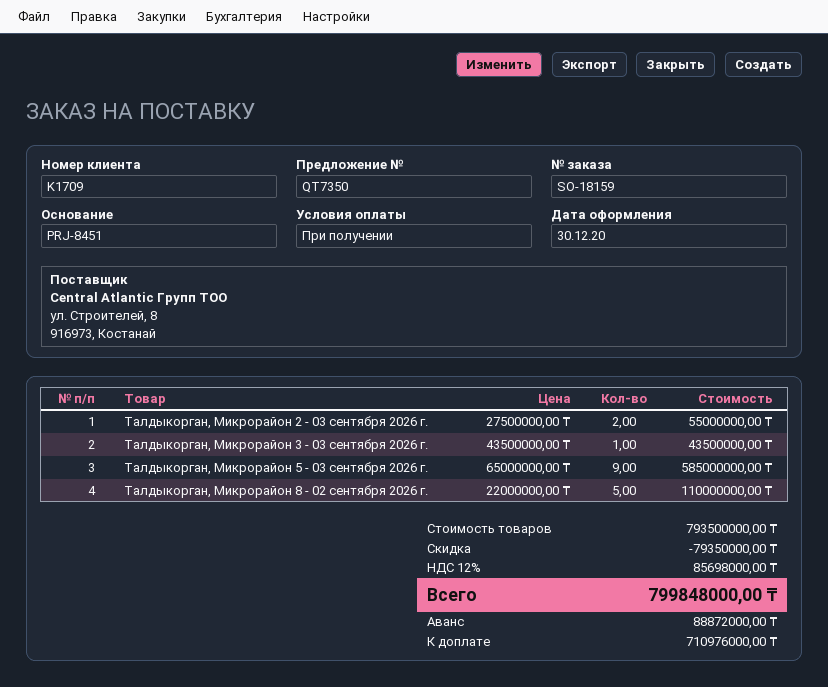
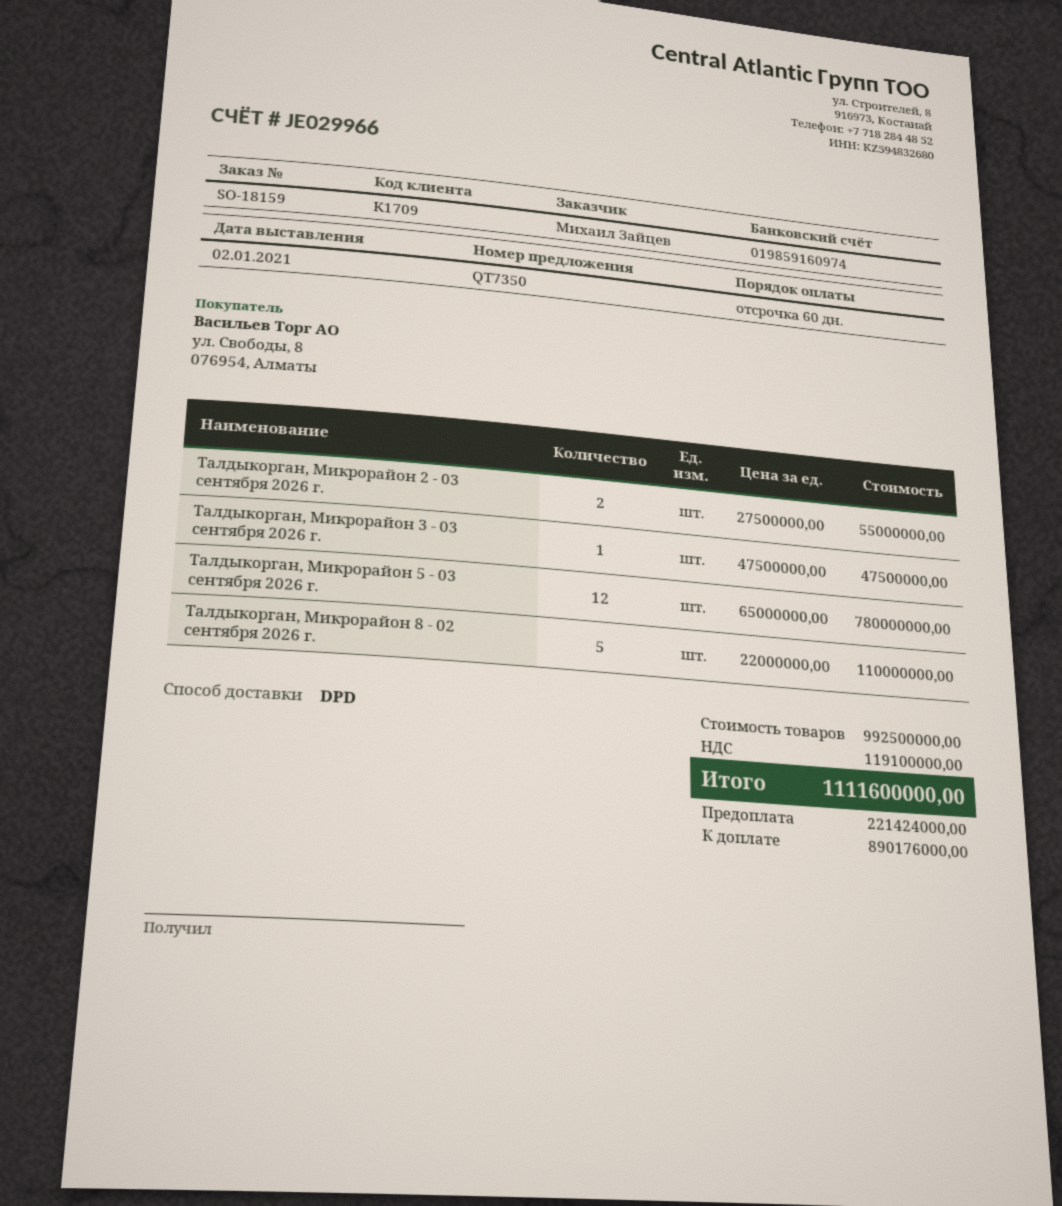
payment terms: on receipt -> 60 days
Талдыкорган, Микрорайон 3 - 03 сентября 2026 г.: 1 x 43500000.00 = 43500000.00 -> 1 x 47500000.00 = 47500000.00
Талдыкорган, Микрорайон 5 - 03 сентября 2026 г.: 9 x 65000000.00 = 585000000.00 -> 12 x 65000000.00 = 780000000.00
subtotal: 793500000.00 -> 992500000.00
discount: 79350000.00 -> none
tax: 85698000.00 -> 119100000.00
total: 799848000.00 -> 1111600000.00
deposit: 88872000.00 -> 221424000.00
balance: 710976000.00 -> 890176000.00

